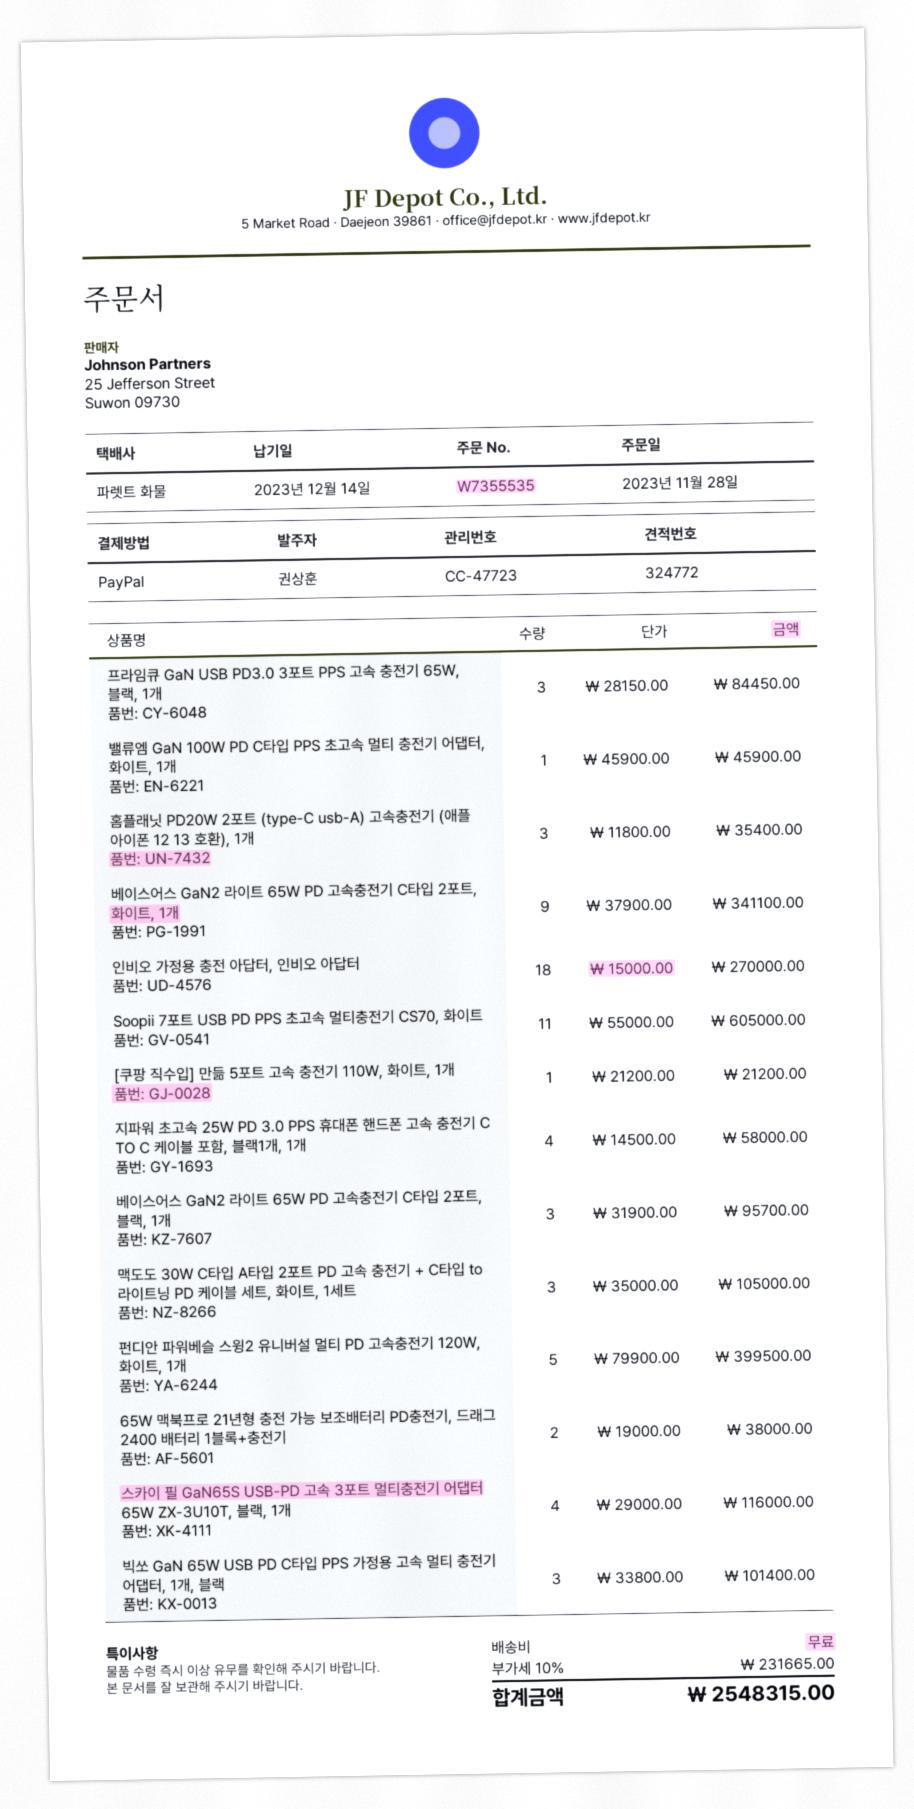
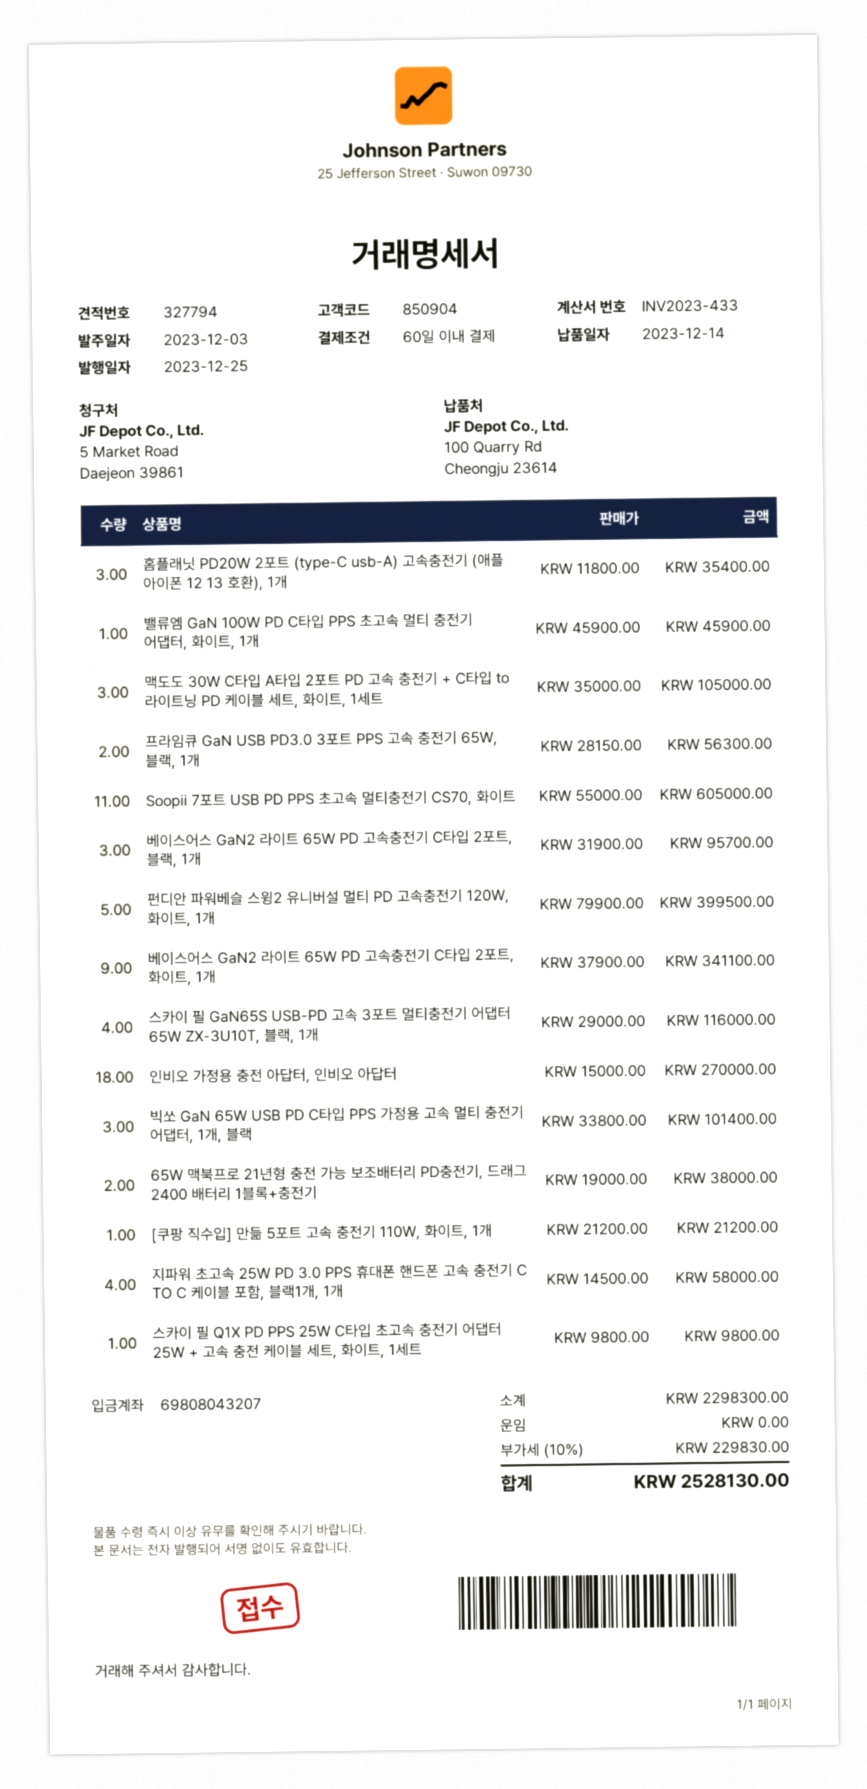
quote number: 324772 -> 327794
order date: 2023-11-28 -> 2023-12-03
프라임큐 GaN USB PD3.0 3포트 PPS 고속 충전기 65W, 블랙, 1개: 3 x 28150.00 = 84450.00 -> 2 x 28150.00 = 56300.00
스카이 필 Q1X PD PPS 25W C타입 초고속 충전기 어댑터 25W + 고속 충전 케이블 세트, 화이트, 1세트: none -> 1 x 9800.00 = 9800.00
tax: 10% = 231665.00 -> 10% = 229830.00
total: 2548315.00 -> 2528130.00

